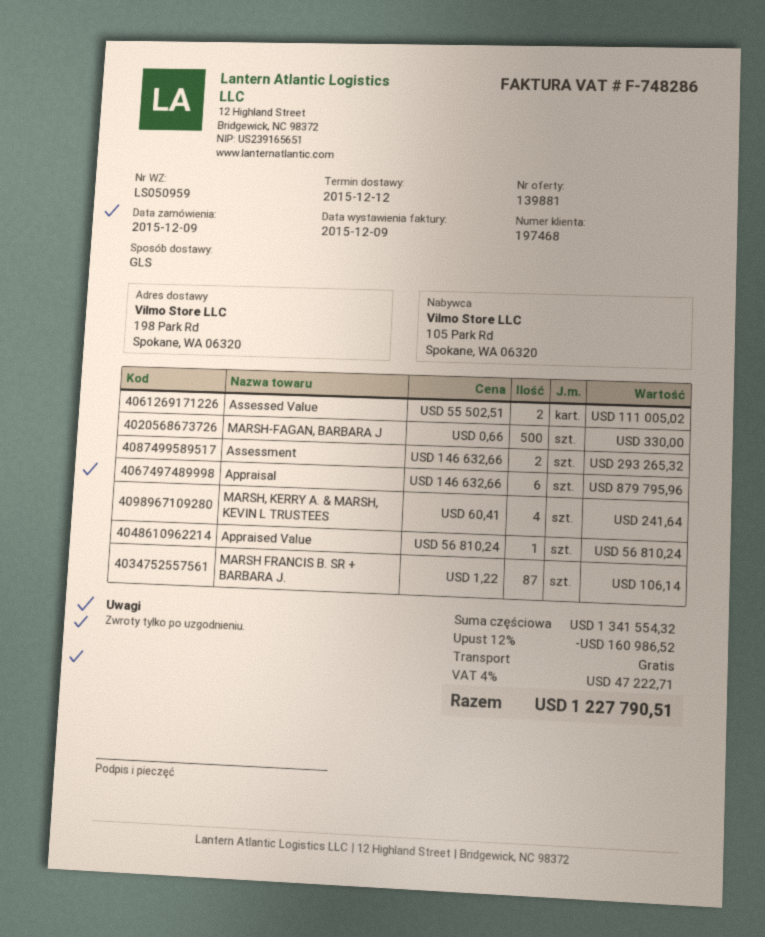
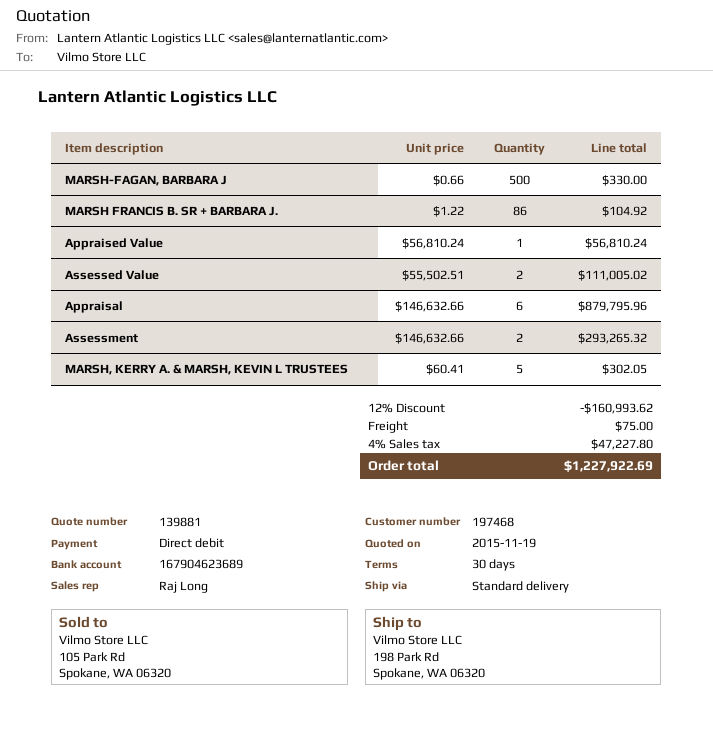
shipping method: GLS -> standard
MARSH, KERRY A. & MARSH, KEVIN L TRUSTEES: 4 x 60.41 = 241.64 -> 5 x 60.41 = 302.05
MARSH FRANCIS B. SR + BARBARA J.: 87 x 1.22 = 106.14 -> 86 x 1.22 = 104.92
discount: 12% = 160986.52 -> 12% = 160993.62
shipping: 0.00 -> 75.00
tax: 4% = 47222.71 -> 4% = 47227.80
total: 1227790.51 -> 1227922.69

